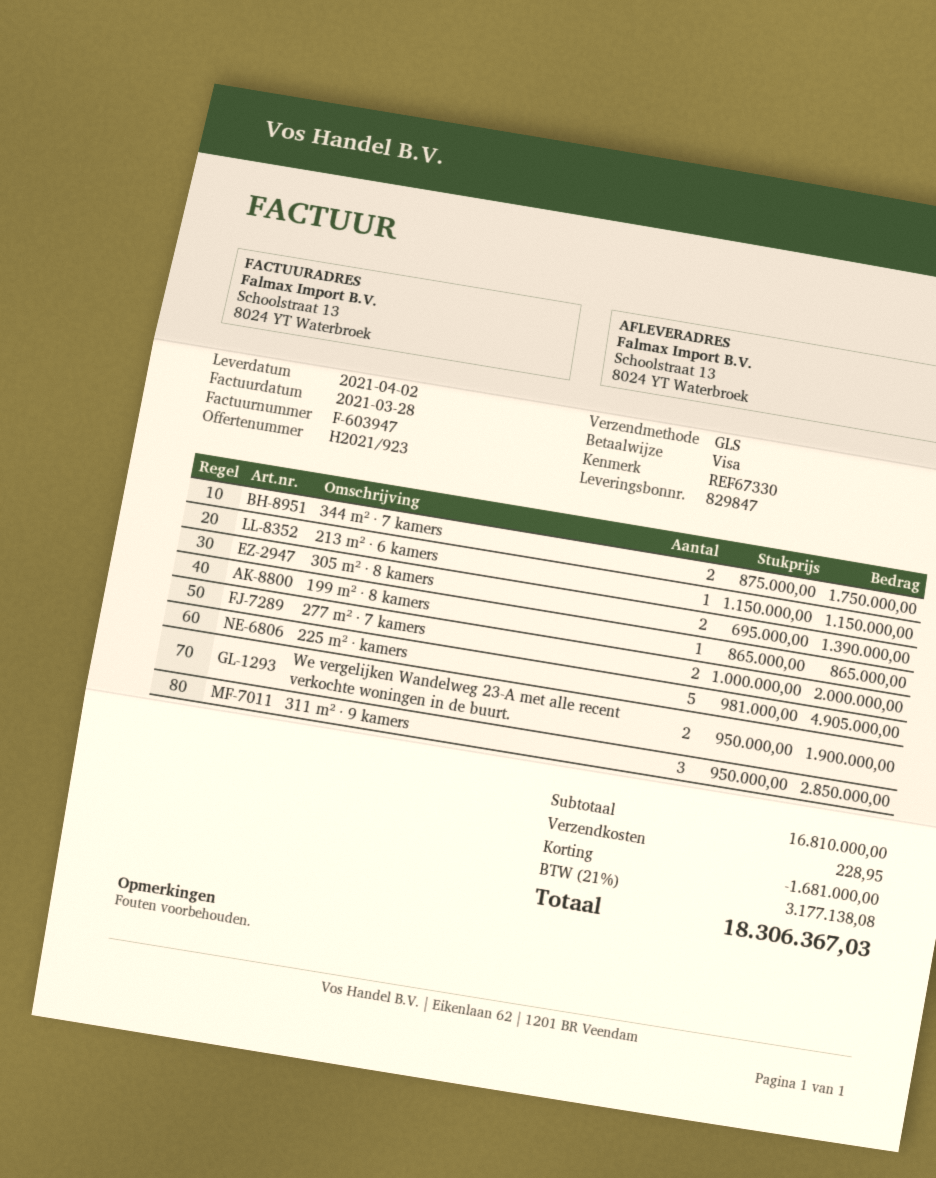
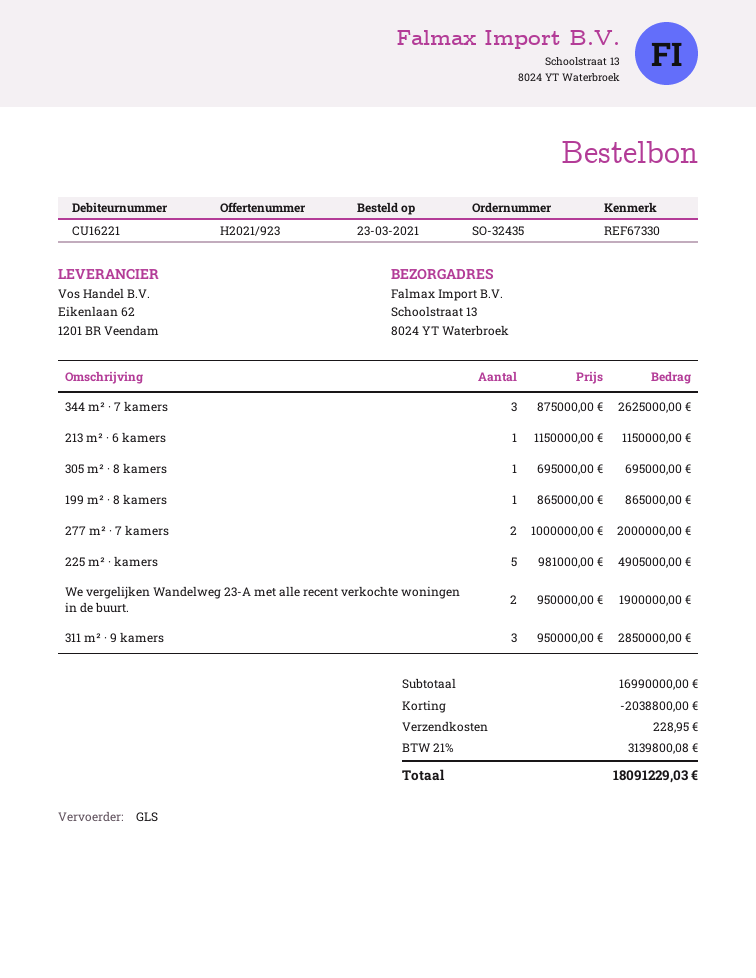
344 m² · 7 kamers: 2 x 875000.00 = 1750000.00 -> 3 x 875000.00 = 2625000.00
305 m² · 8 kamers: 2 x 695000.00 = 1390000.00 -> 1 x 695000.00 = 695000.00
subtotal: 16810000.00 -> 16990000.00
discount: 1681000.00 -> 2038800.00
tax: 21% = 3177138.08 -> 21% = 3139800.08
total: 18306367.03 -> 18091229.03

